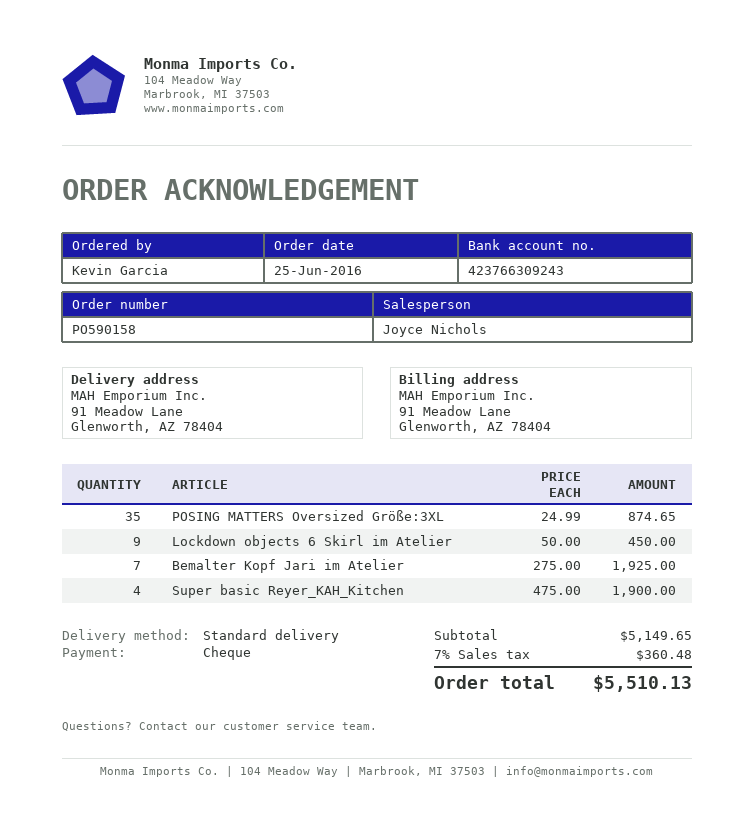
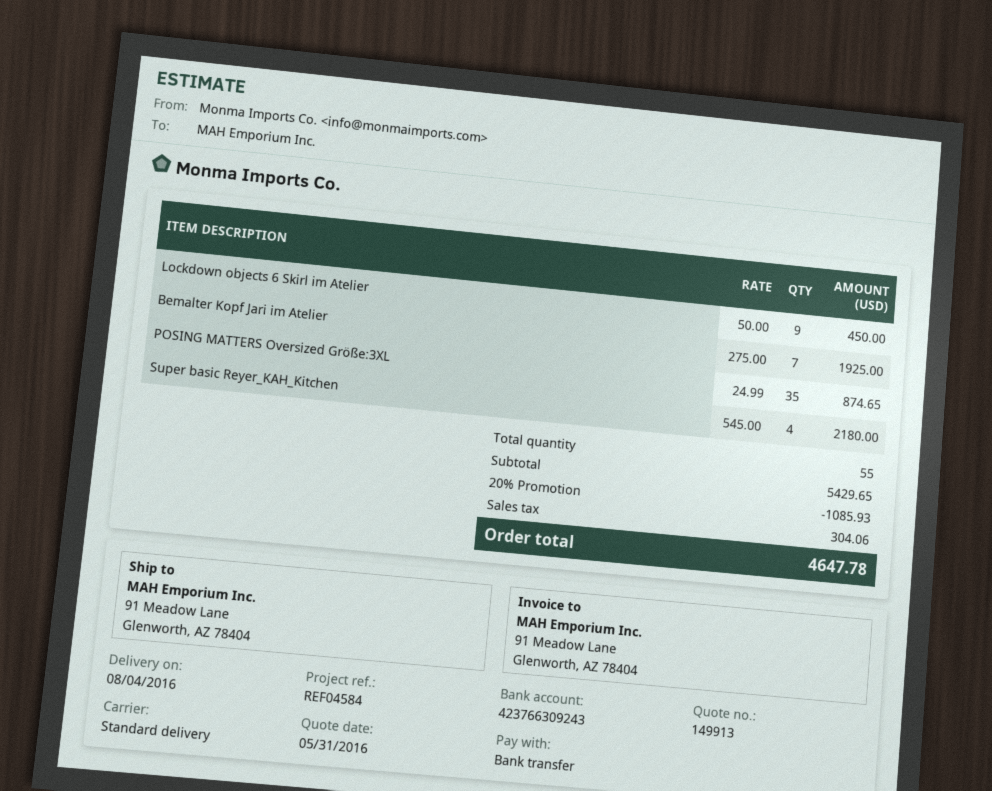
payment method: cheque -> bank transfer
Super basic Reyer_KAH_Kitchen: 4 x 475.00 = 1900.00 -> 4 x 545.00 = 2180.00
subtotal: 5149.65 -> 5429.65
discount: none -> 20% = 1085.93
tax: 360.48 -> 304.06
total: 5510.13 -> 4647.78

